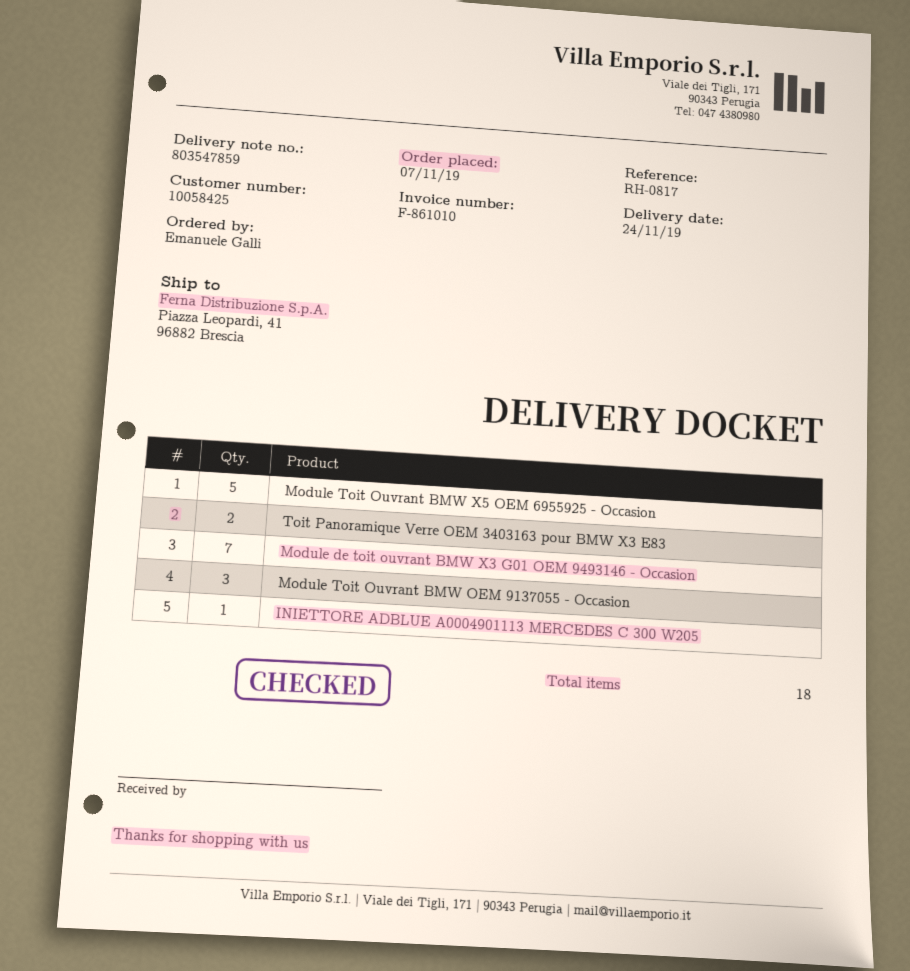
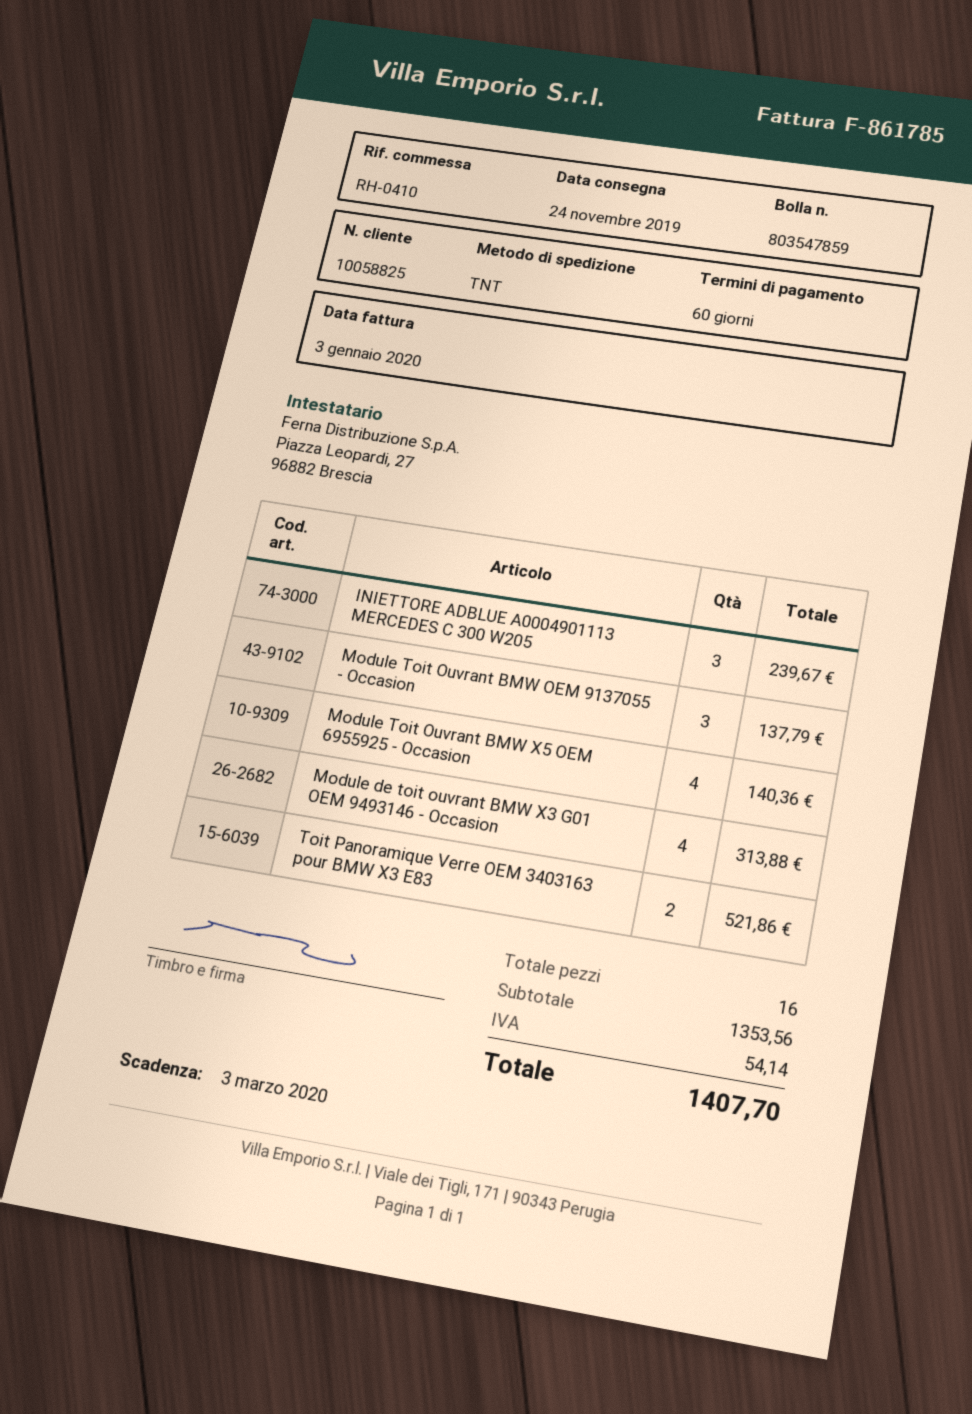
invoice number: F-861010 -> F-861785
customer number: 10058425 -> 10058825
reference: RH-0817 -> RH-0410
Module Toit Ouvrant BMW X5 OEM 6955925 - Occasion: 5 -> 4
Module de toit ouvrant BMW X3 G01 OEM 9493146 - Occasion: 7 -> 4
INIETTORE ADBLUE A0004901113 MERCEDES C 300 W205: 1 -> 3
total quantity: 18 -> 16

